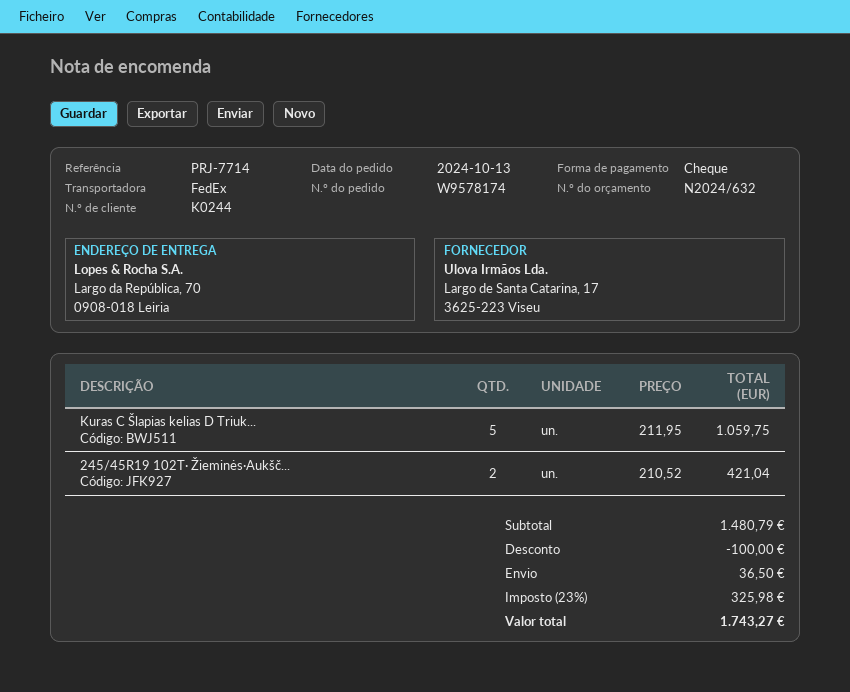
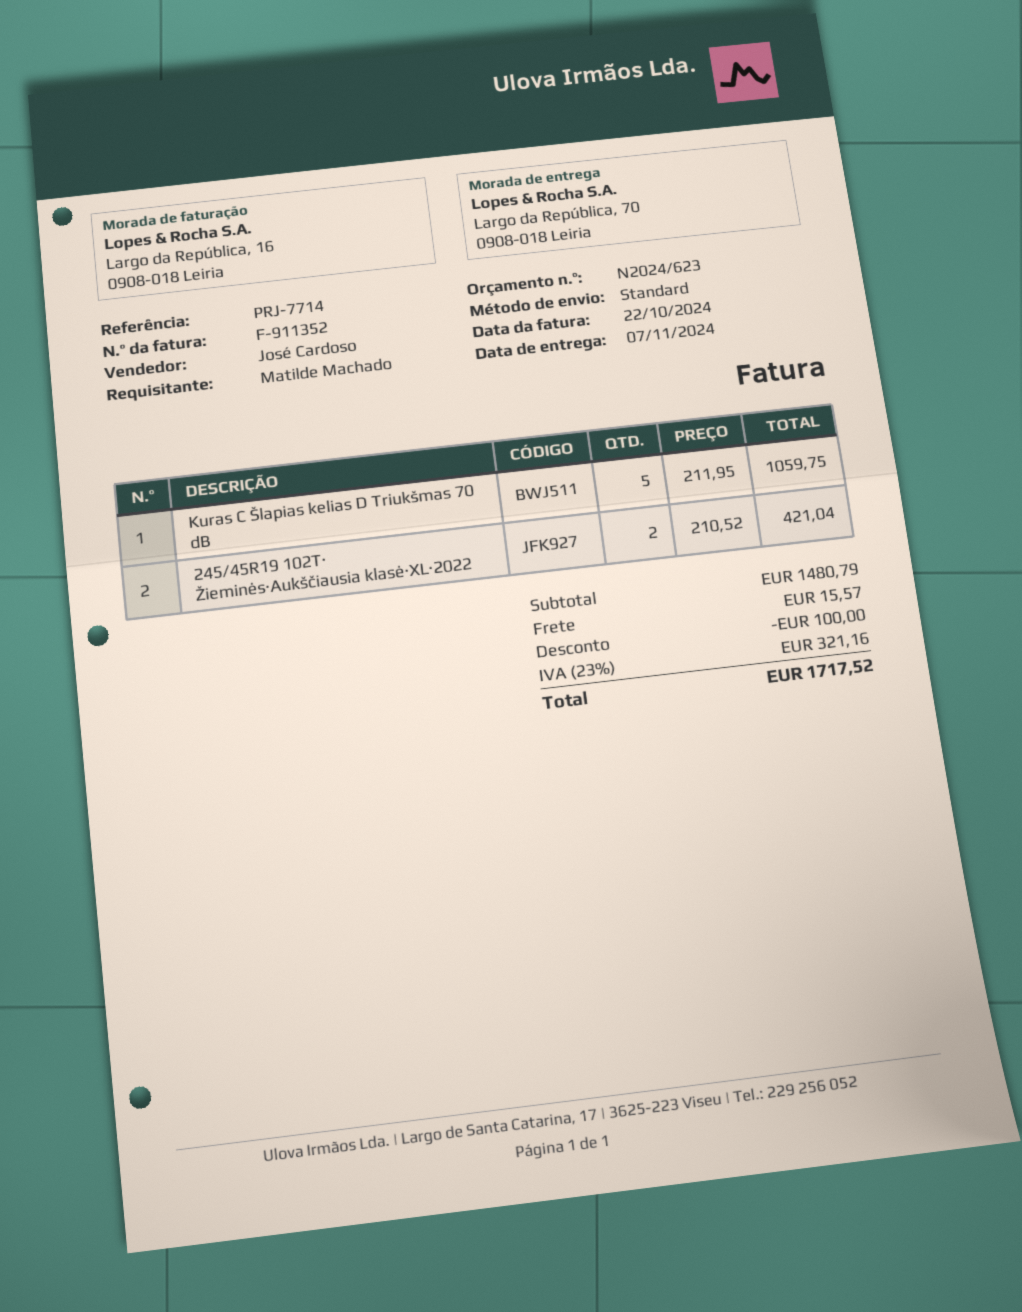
quote number: N2024/632 -> N2024/623
shipping method: FedEx -> standard
shipping: 36.50 -> 15.57
tax: 23% = 325.98 -> 23% = 321.16
total: 1743.27 -> 1717.52

